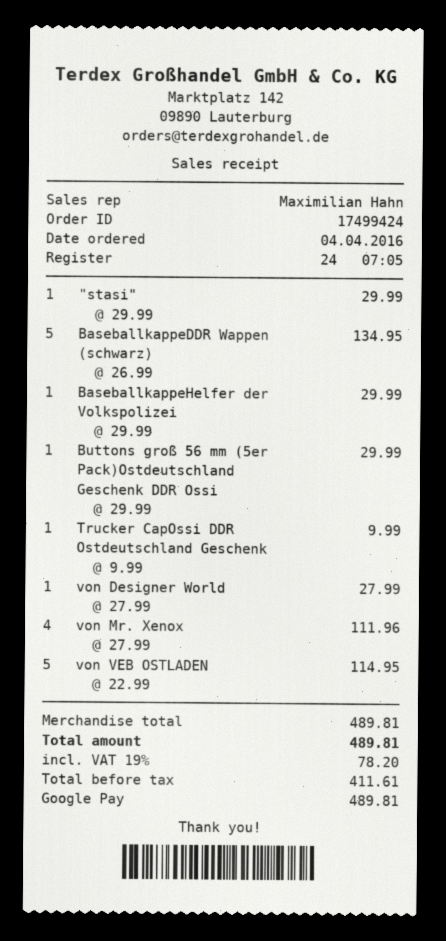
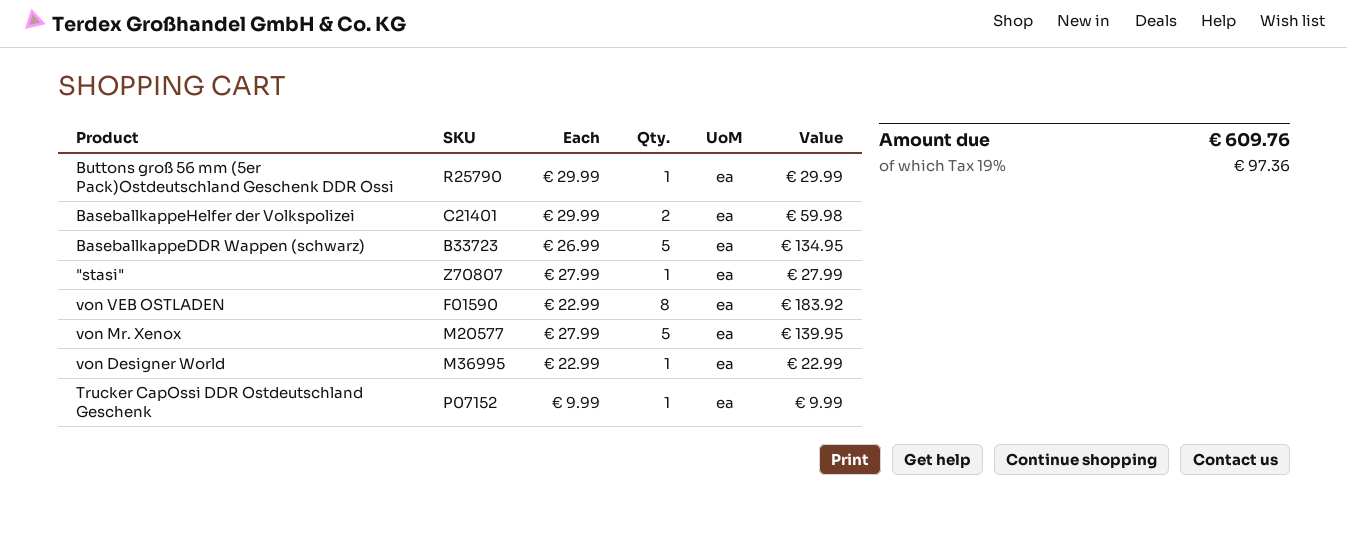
"stasi": 1 x 29.99 = 29.99 -> 1 x 27.99 = 27.99
BaseballkappeHelfer der Volkspolizei: 1 x 29.99 = 29.99 -> 2 x 29.99 = 59.98
von Designer World: 1 x 27.99 = 27.99 -> 1 x 22.99 = 22.99
von Mr. Xenox: 4 x 27.99 = 111.96 -> 5 x 27.99 = 139.95
von VEB OSTLADEN: 5 x 22.99 = 114.95 -> 8 x 22.99 = 183.92
tax: 19% = 78.20 -> 19% = 97.36
total: 489.81 -> 609.76

